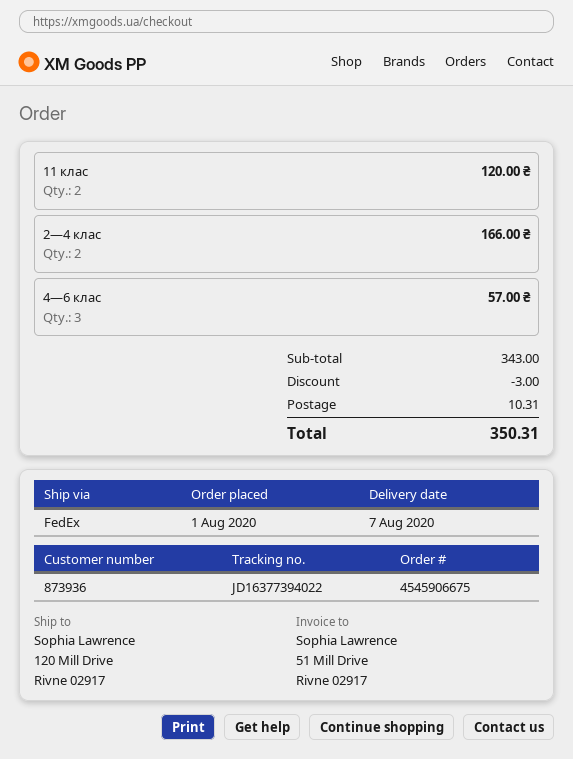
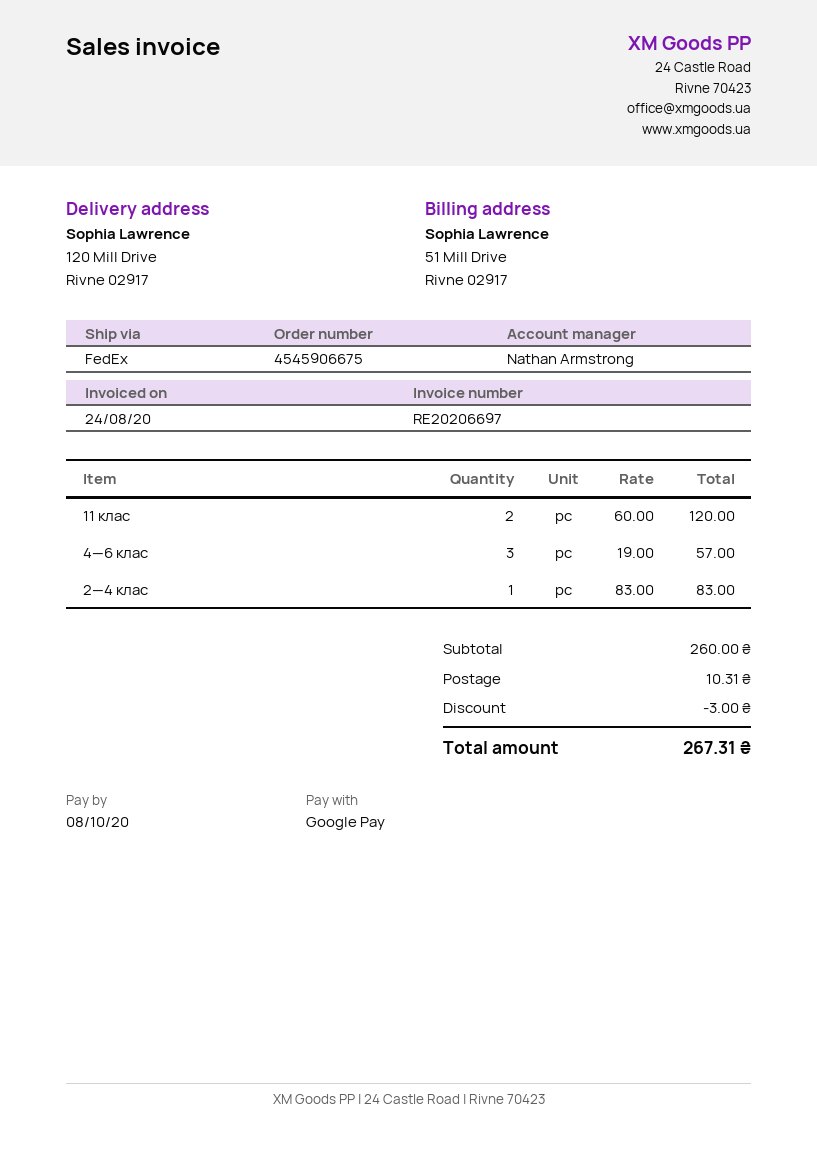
2—4 клас: 2 for 166.00 -> 1 for 83.00
subtotal: 343.00 -> 260.00
total: 350.31 -> 267.31

